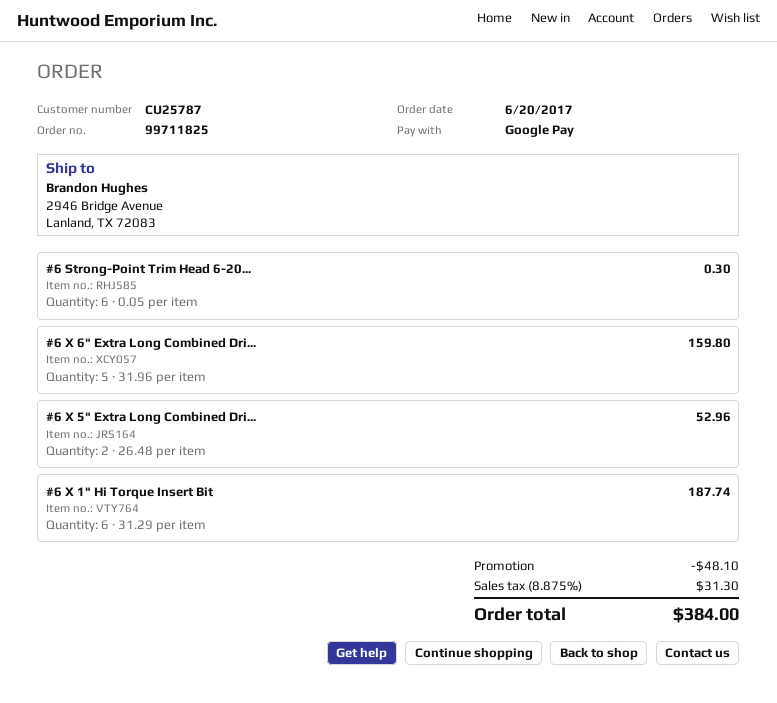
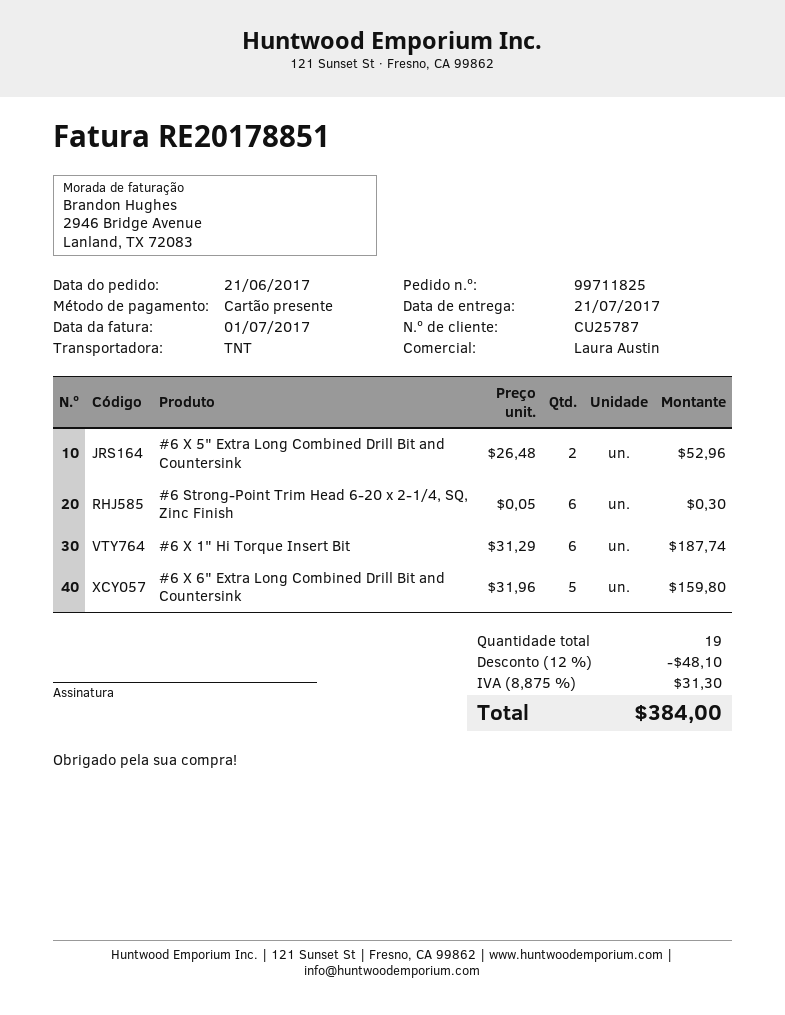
order date: 2017-06-20 -> 2017-06-21
payment method: Google Pay -> gift card

